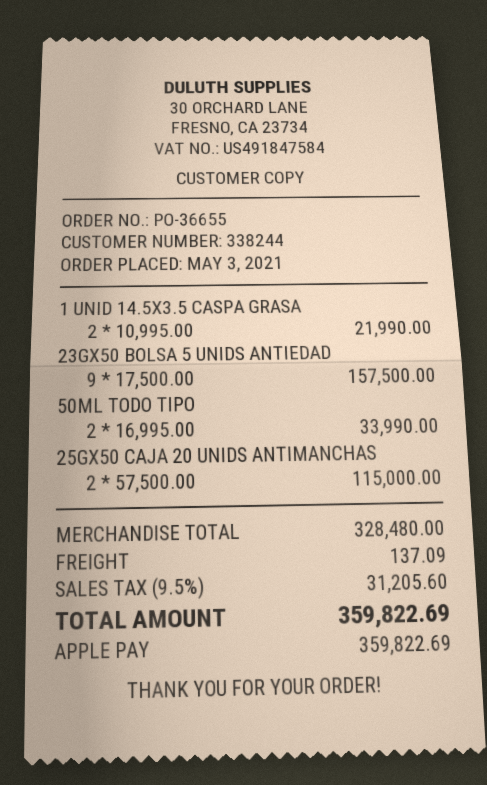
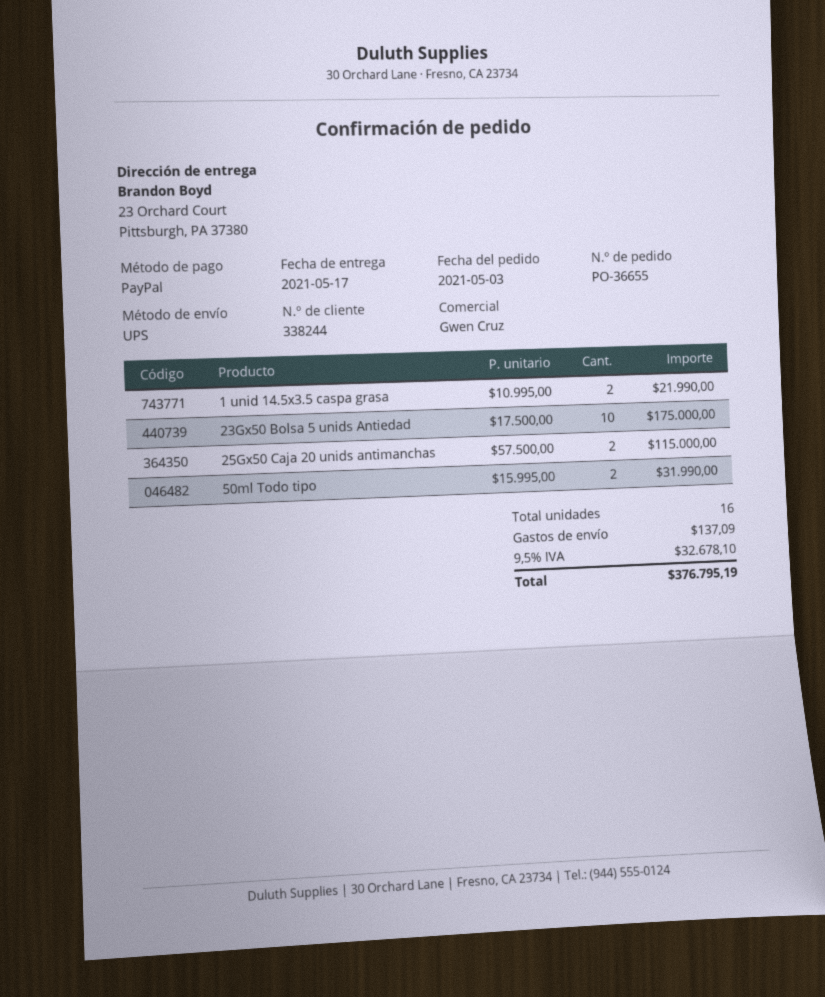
payment method: Apple Pay -> PayPal
23GX50 BOLSA 5 UNIDS ANTIEDAD: 9 x 17500.00 = 157500.00 -> 10 x 17500.00 = 175000.00
50ML TODO TIPO: 2 x 16995.00 = 33990.00 -> 2 x 15995.00 = 31990.00
tax: 9.5% = 31205.60 -> 9.5% = 32678.10
total: 359822.69 -> 376795.19

